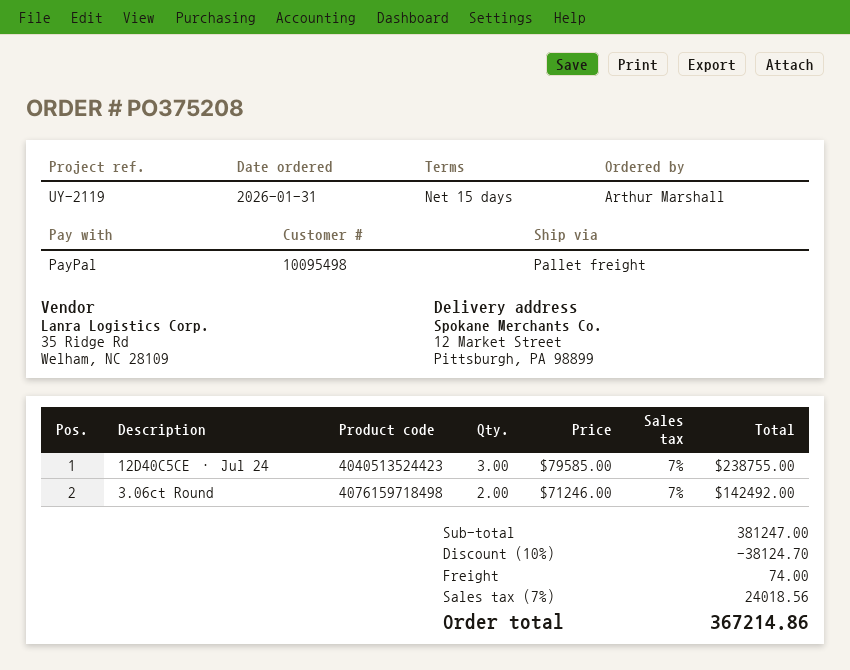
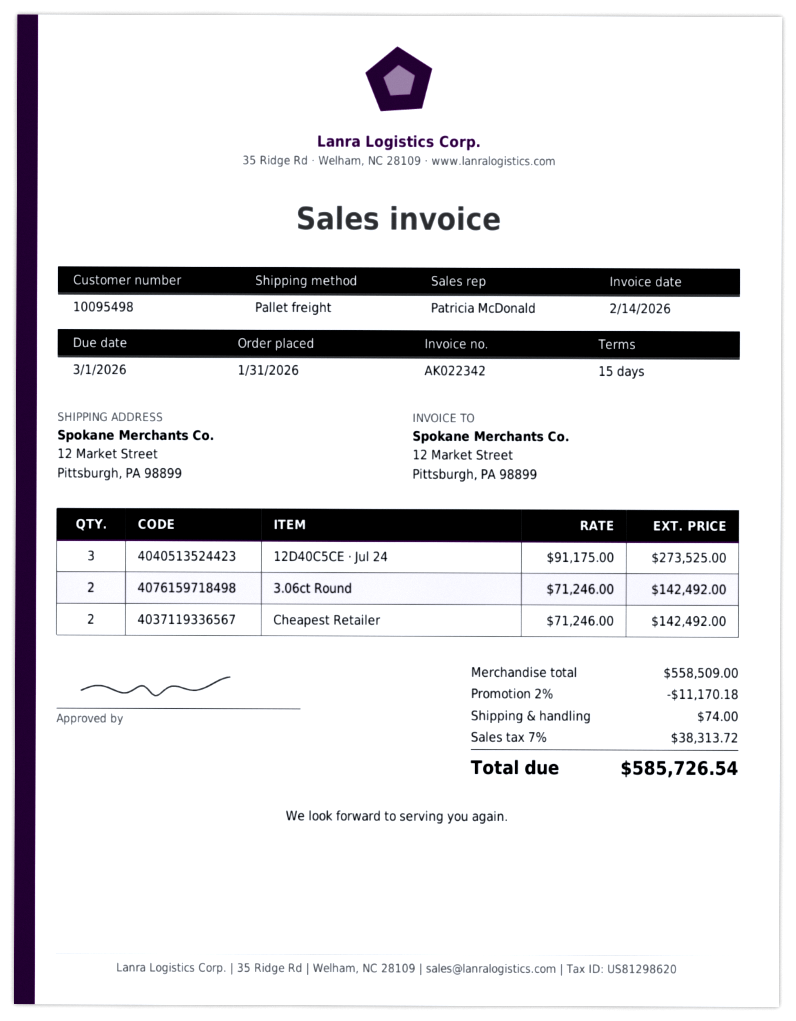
12D40C5CE · Jul 24: 3 x 79585.00 = 238755.00 -> 3 x 91175.00 = 273525.00
Cheapest Retailer: none -> 2 x 71246.00 = 142492.00
subtotal: 381247.00 -> 558509.00
discount: 10% = 38124.70 -> 2% = 11170.18
tax: 7% = 24018.56 -> 7% = 38313.72
total: 367214.86 -> 585726.54

